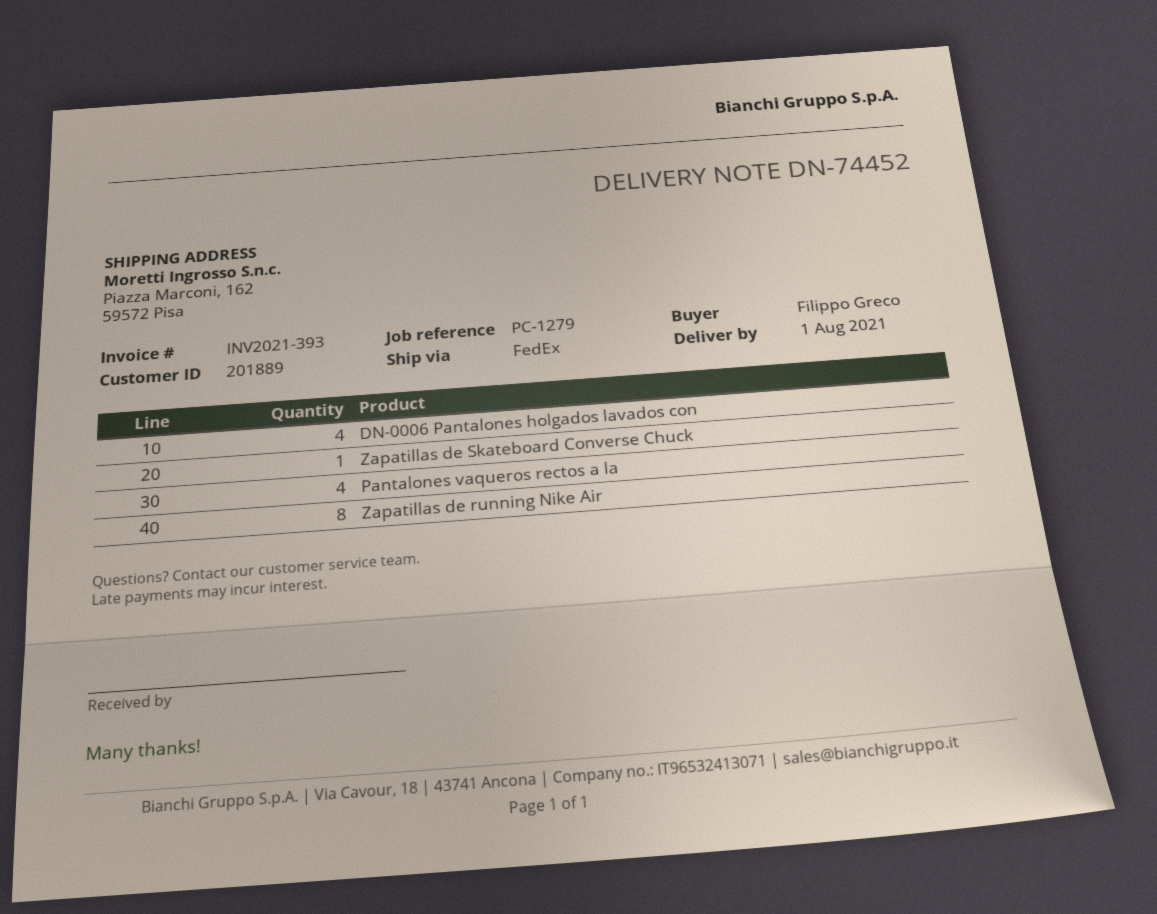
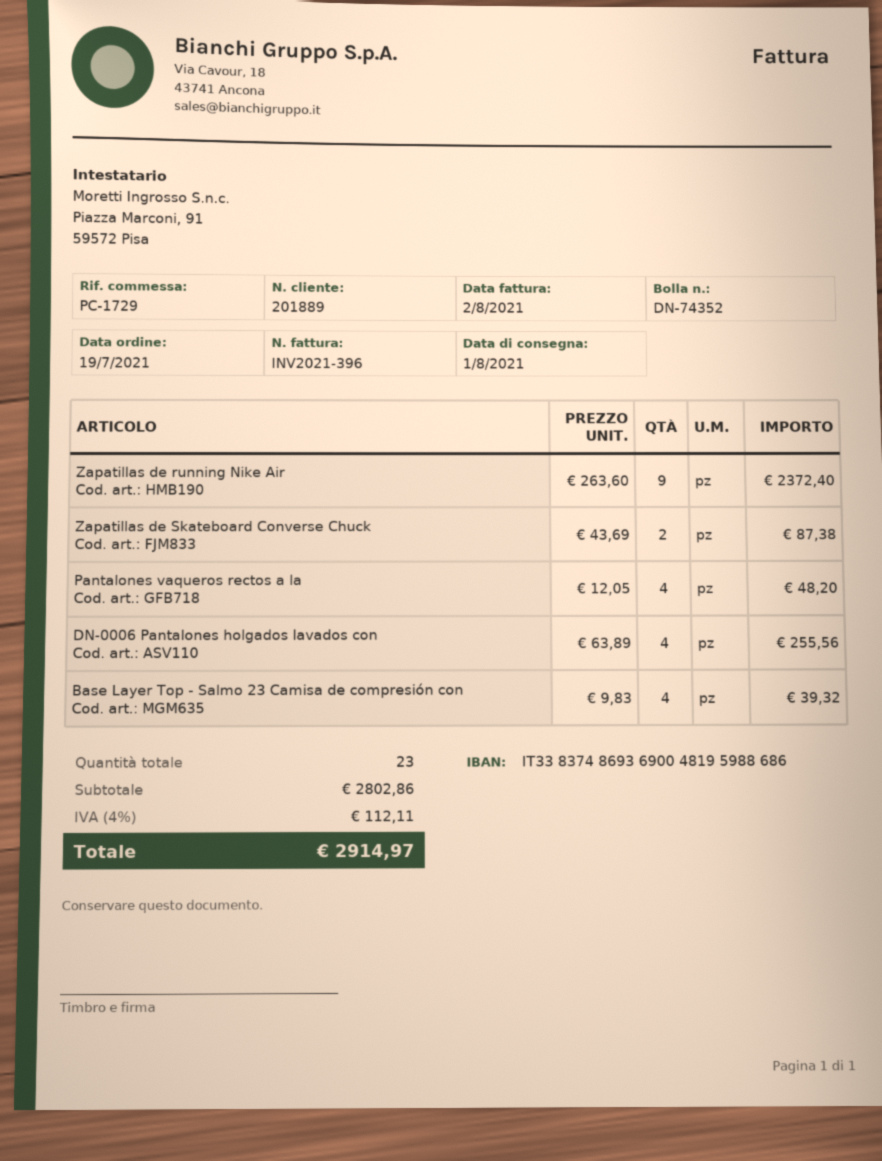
delivery note number: DN-74452 -> DN-74352
invoice number: INV2021-393 -> INV2021-396
reference: PC-1279 -> PC-1729
Zapatillas de Skateboard Converse Chuck: 1 -> 2
Zapatillas de running Nike Air: 8 -> 9
Base Layer Top - Salmo 23 Camisa de compresión con: none -> 4

